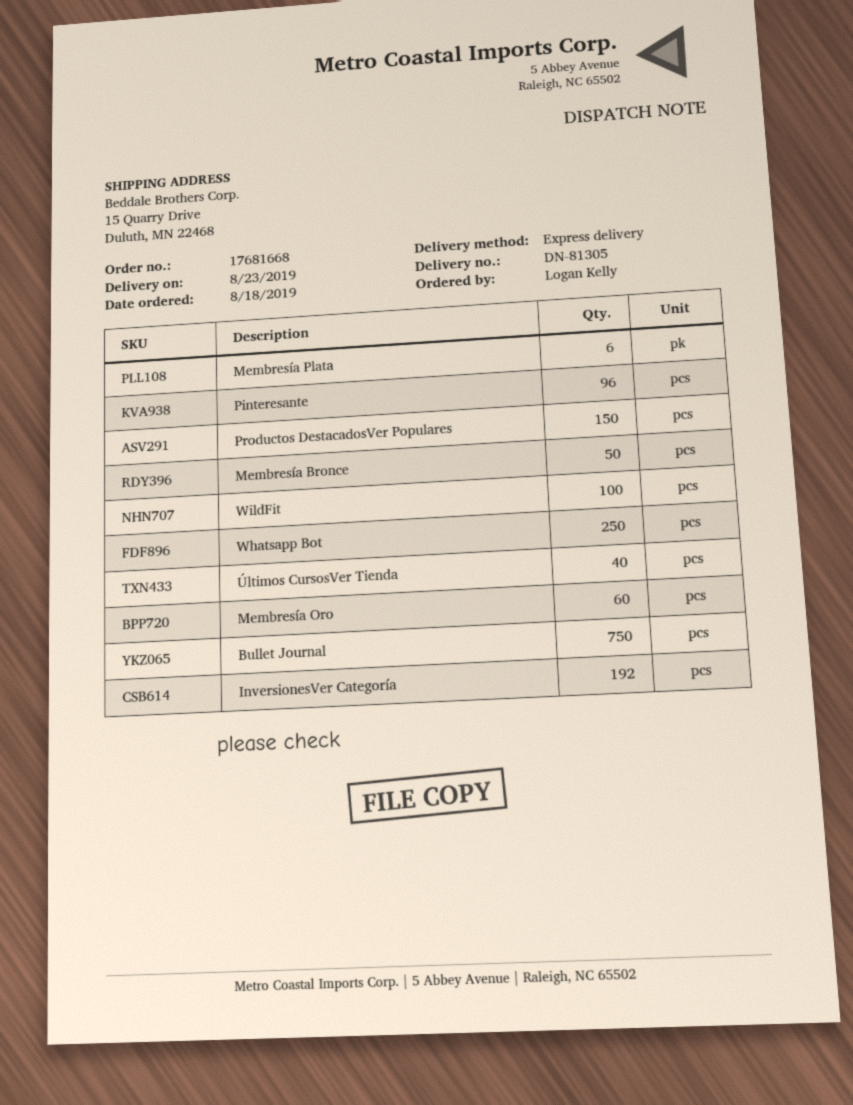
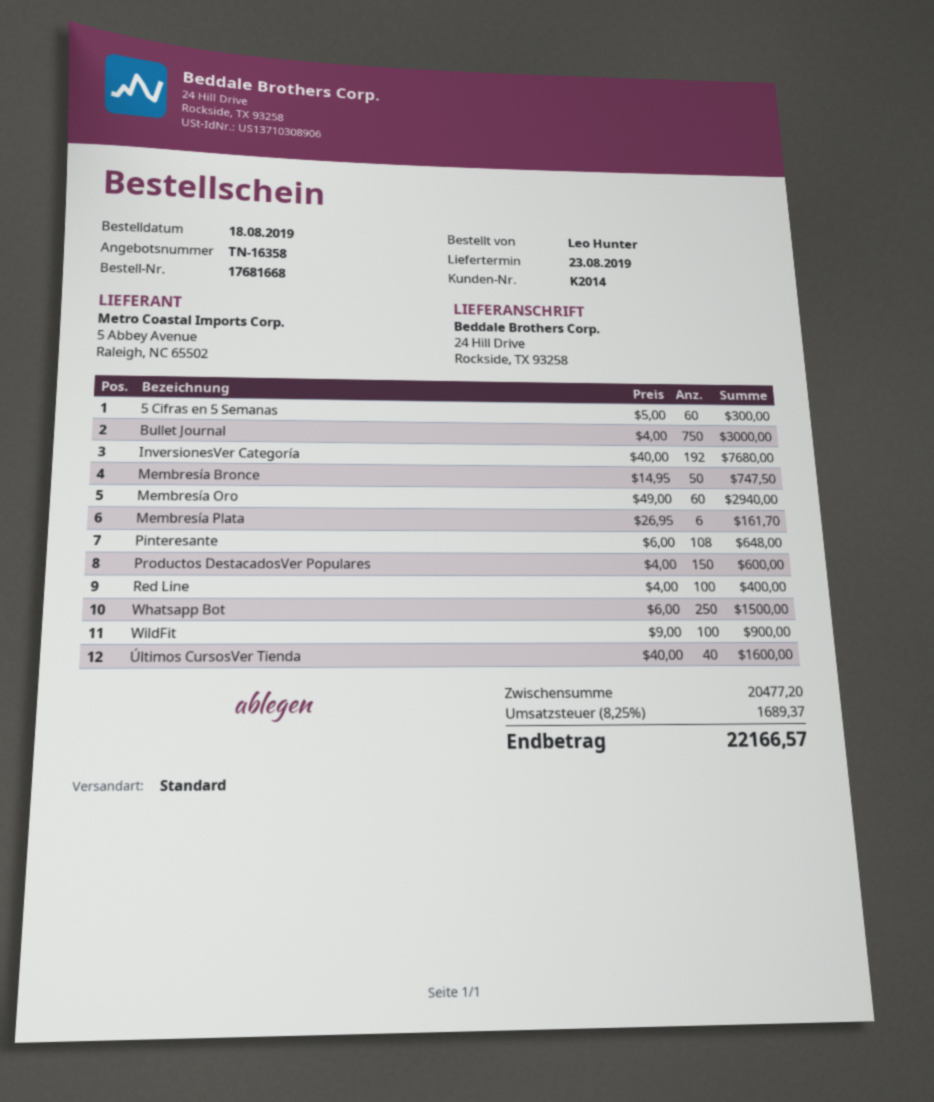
ordered by: Logan Kelly -> Leo Hunter
shipping method: express -> standard
ship to: 15 Quarry Drive, Duluth, MN 22468 -> 24 Hill Drive, Rockside, TX 93258
Pinteresante: 96 -> 108
5 Cifras en 5 Semanas: none -> 60
Red Line: none -> 100

